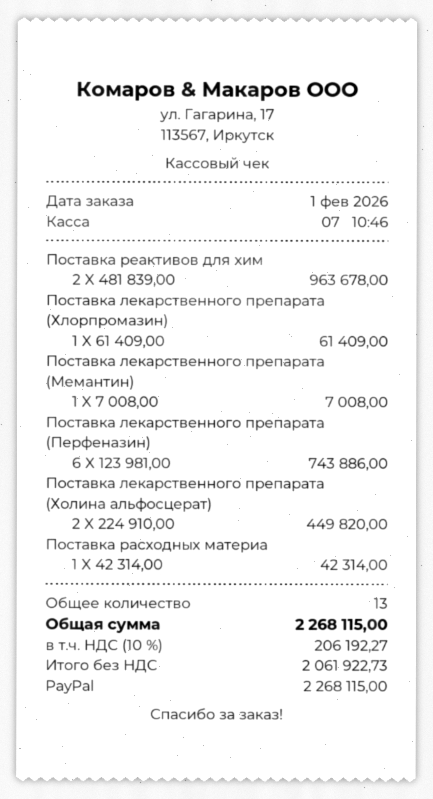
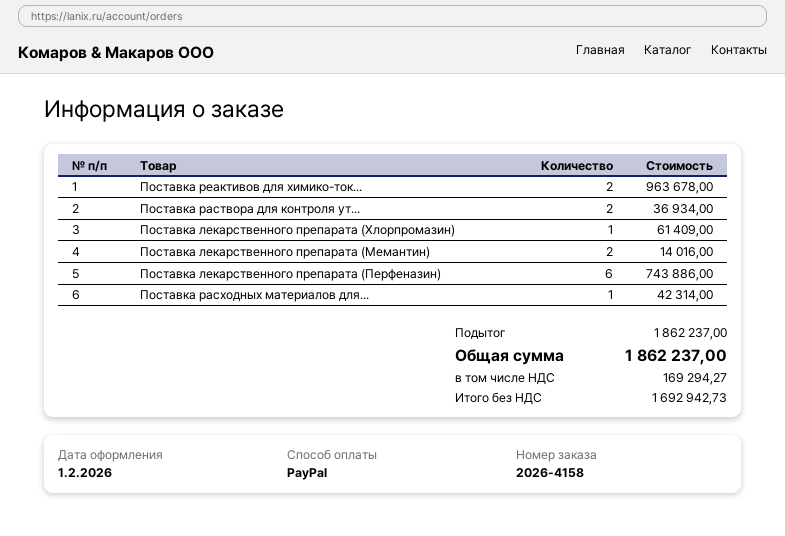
Поставка лекарственного препарата (Мемантин): 1 for 7008.00 -> 2 for 14016.00
Поставка лекарственного препарата (Холина альфосцерат): 2 for 449820.00 -> none
Поставка раствора для контроля ут...: none -> 2 for 36934.00
net: 2061922.73 -> 1692942.73
tax: 206192.27 -> 169294.27
total: 2268115.00 -> 1862237.00

